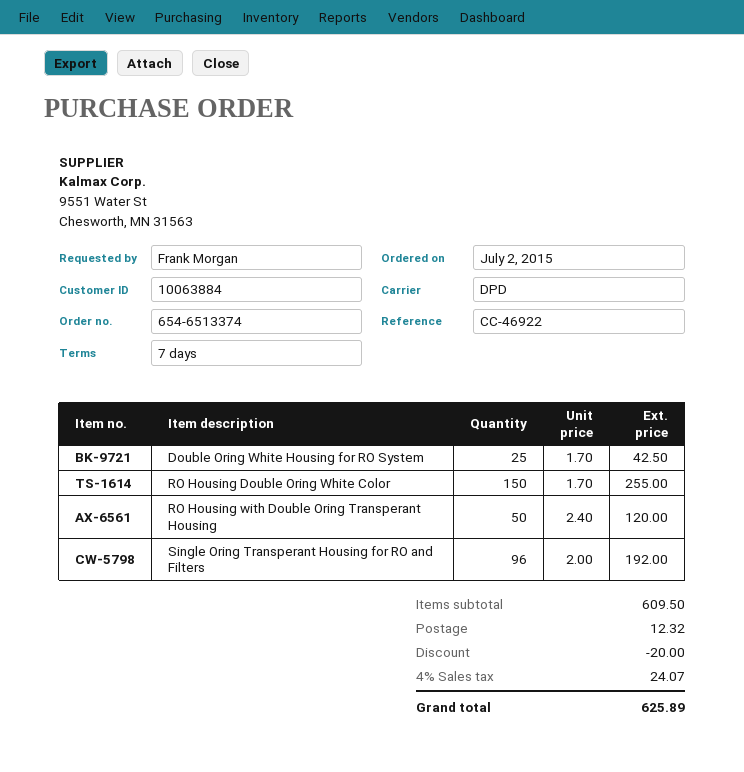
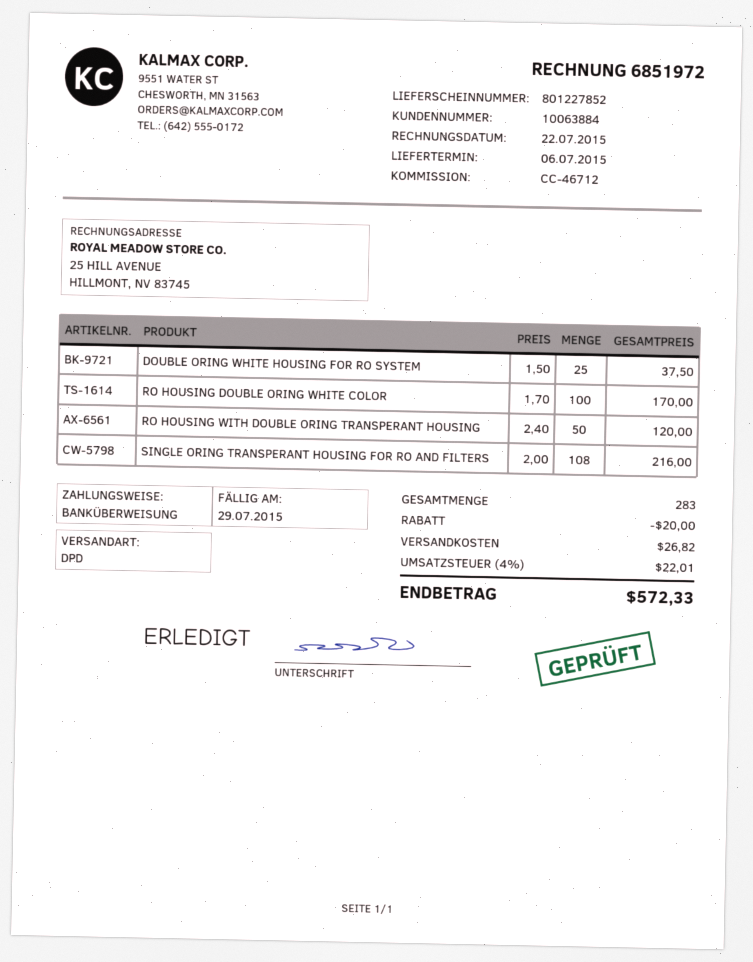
reference: CC-46922 -> CC-46712
Double Oring White Housing for RO System: 25 x 1.70 = 42.50 -> 25 x 1.50 = 37.50
RO Housing Double Oring White Color: 150 x 1.70 = 255.00 -> 100 x 1.70 = 170.00
Single Oring Transperant Housing for RO and Filters: 96 x 2.00 = 192.00 -> 108 x 2.00 = 216.00
shipping: 12.32 -> 26.82
tax: 4% = 24.07 -> 4% = 22.01
total: 625.89 -> 572.33

